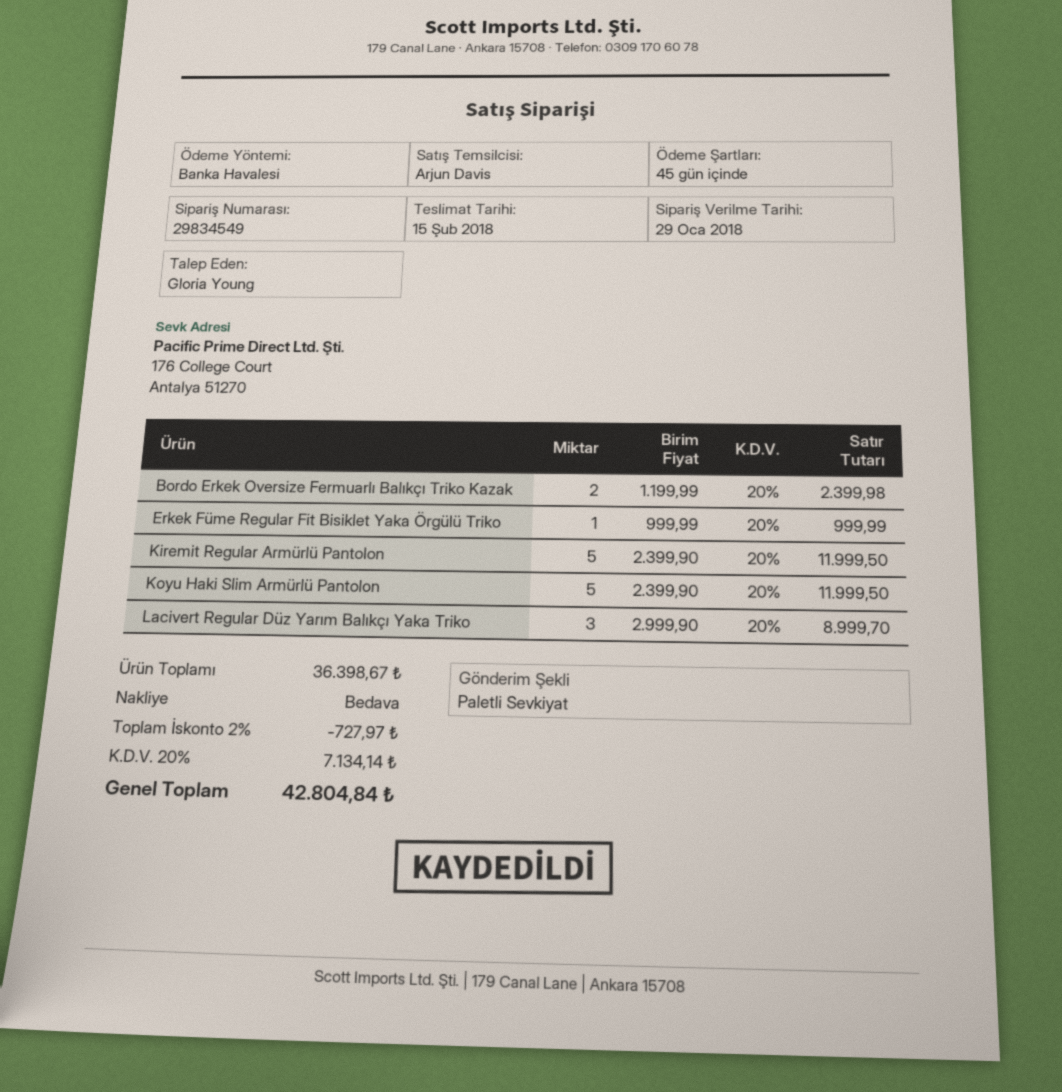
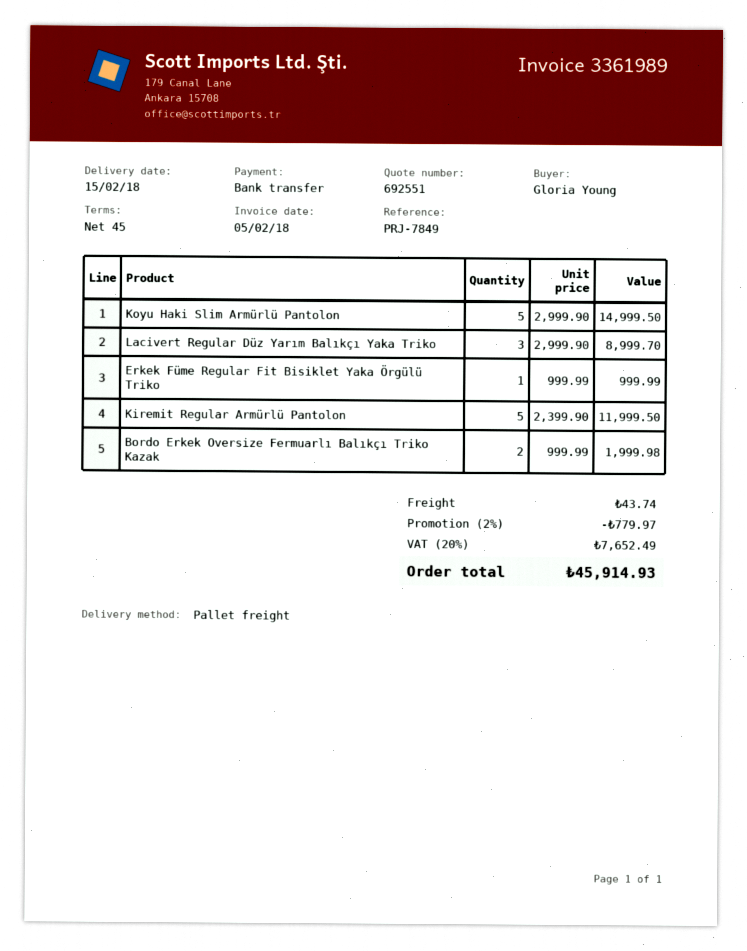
Bordo Erkek Oversize Fermuarlı Balıkçı Triko Kazak: 2 x 1199.99 = 2399.98 -> 2 x 999.99 = 1999.98
Koyu Haki Slim Armürlü Pantolon: 5 x 2399.90 = 11999.50 -> 5 x 2999.90 = 14999.50
discount: 2% = 727.97 -> 2% = 779.97
shipping: 0.00 -> 43.74
tax: 20% = 7134.14 -> 20% = 7652.49
total: 42804.84 -> 45914.93

